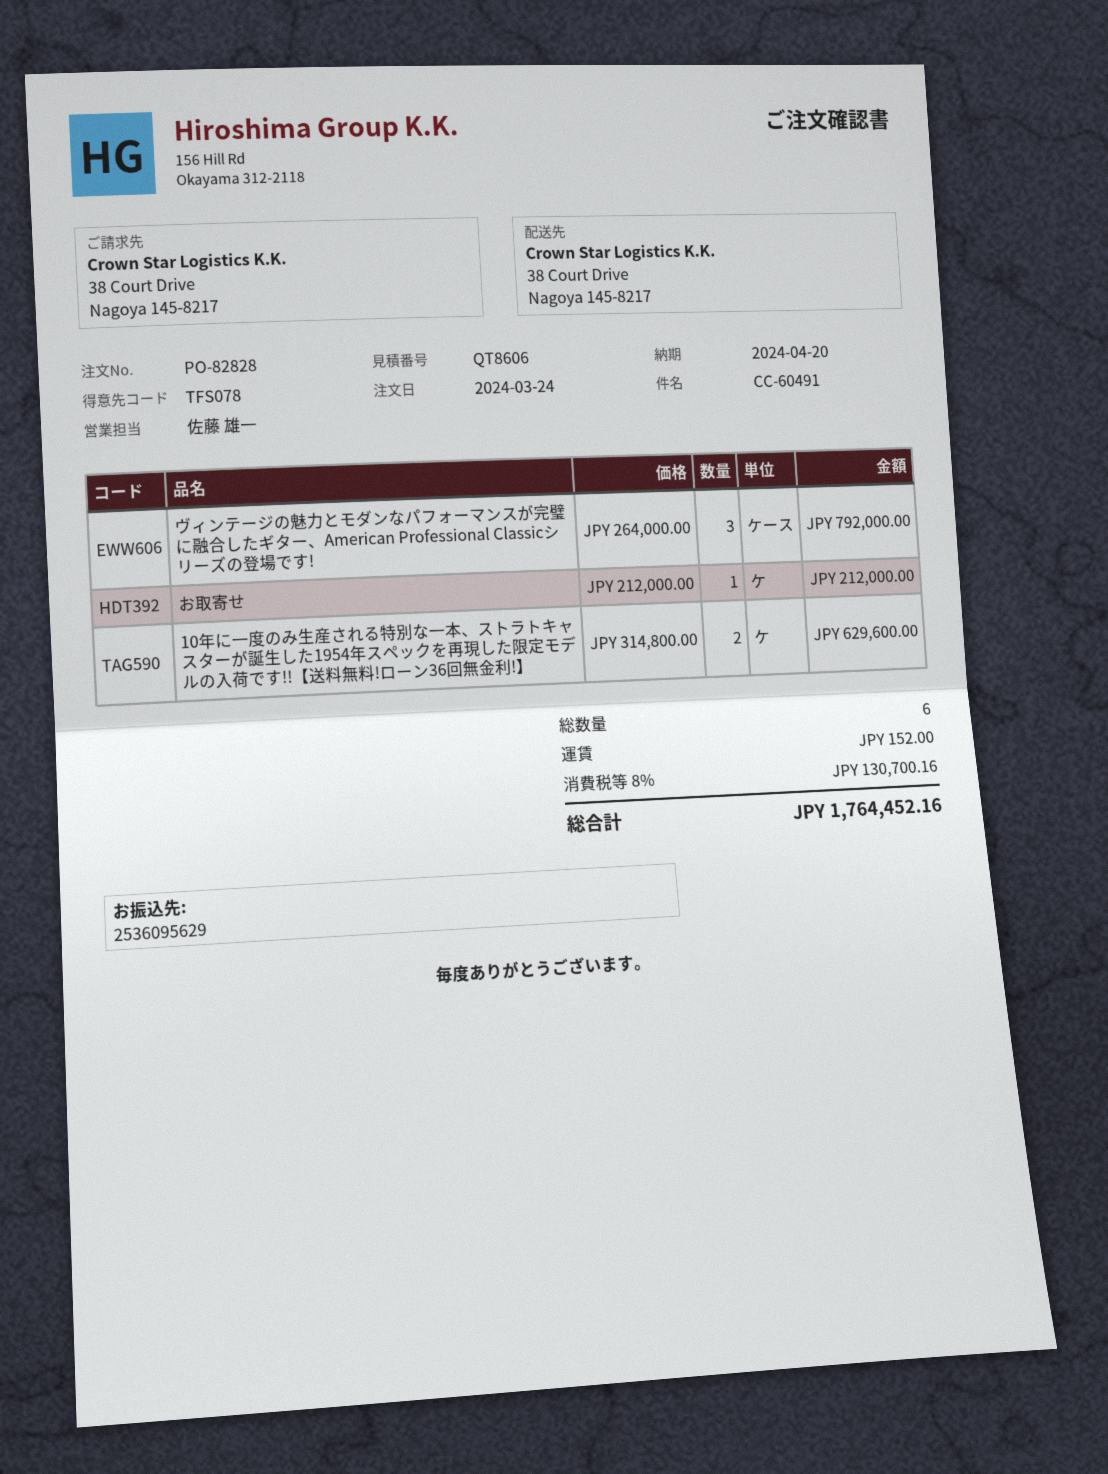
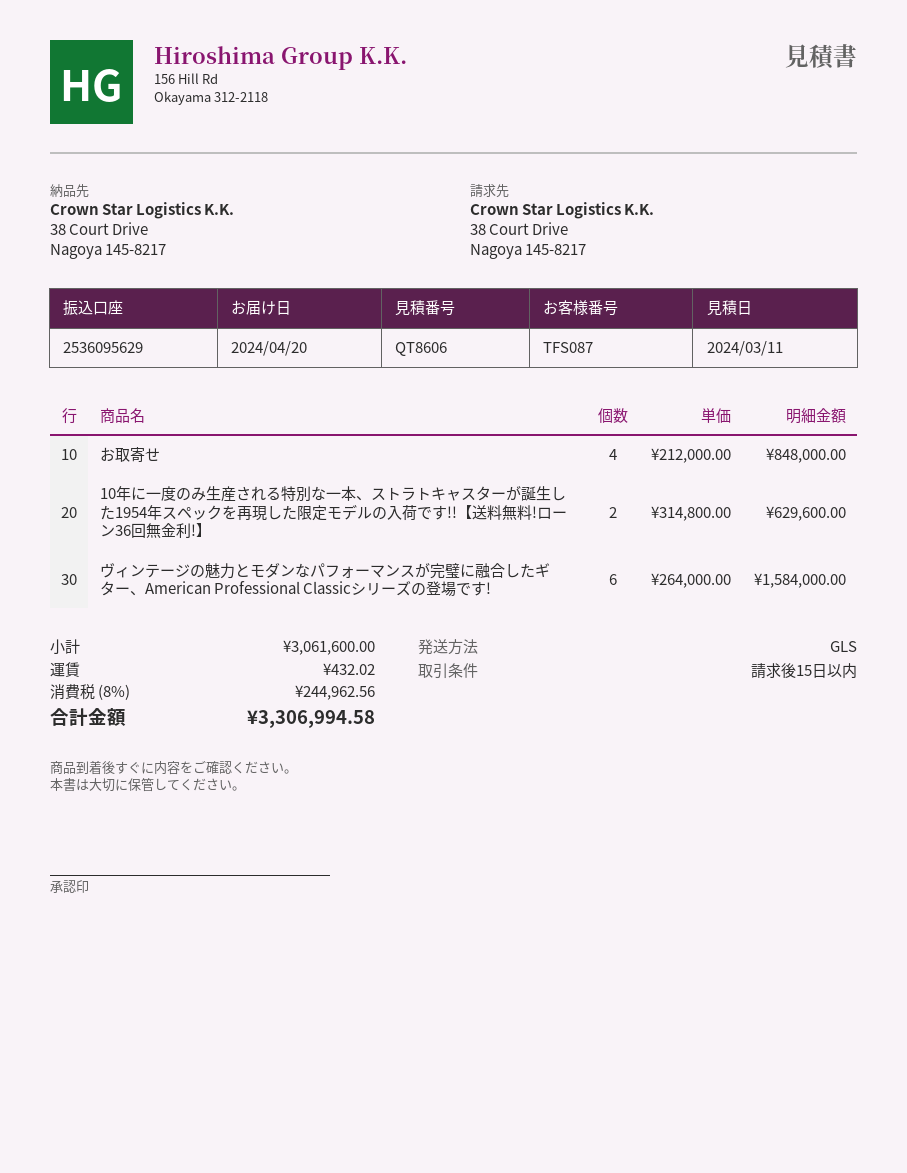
customer number: TFS078 -> TFS087
ヴィンテージの魅力とモダンなパフォーマンスが完璧に融合したギター、American Professional Classicシリーズの登場です!: 3 x 264000.00 = 792000.00 -> 6 x 264000.00 = 1584000.00
お取寄せ: 1 x 212000.00 = 212000.00 -> 4 x 212000.00 = 848000.00
shipping: 152.00 -> 432.02
tax: 8% = 130700.16 -> 8% = 244962.56
total: 1764452.16 -> 3306994.58

